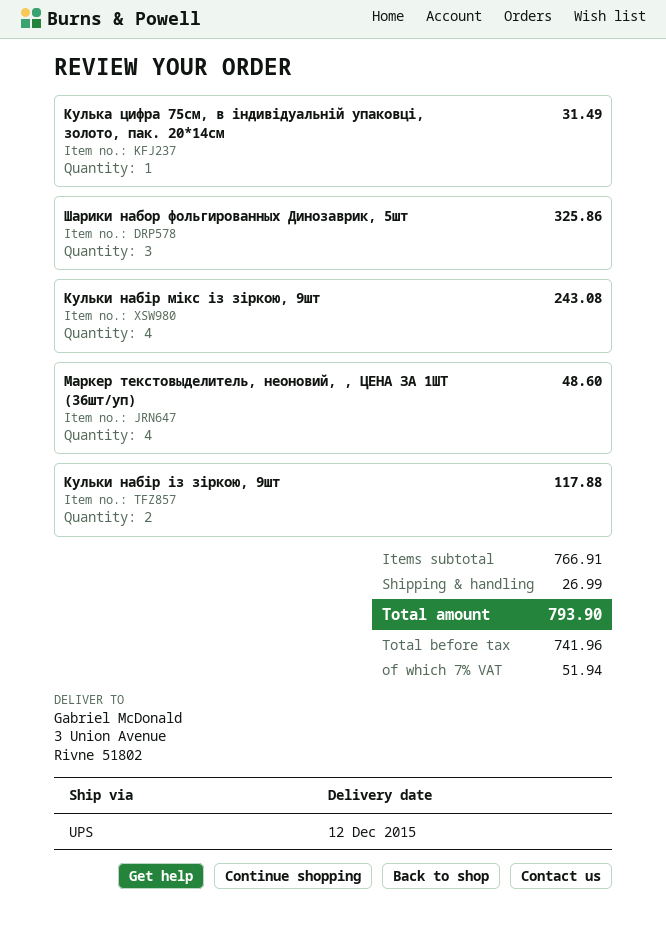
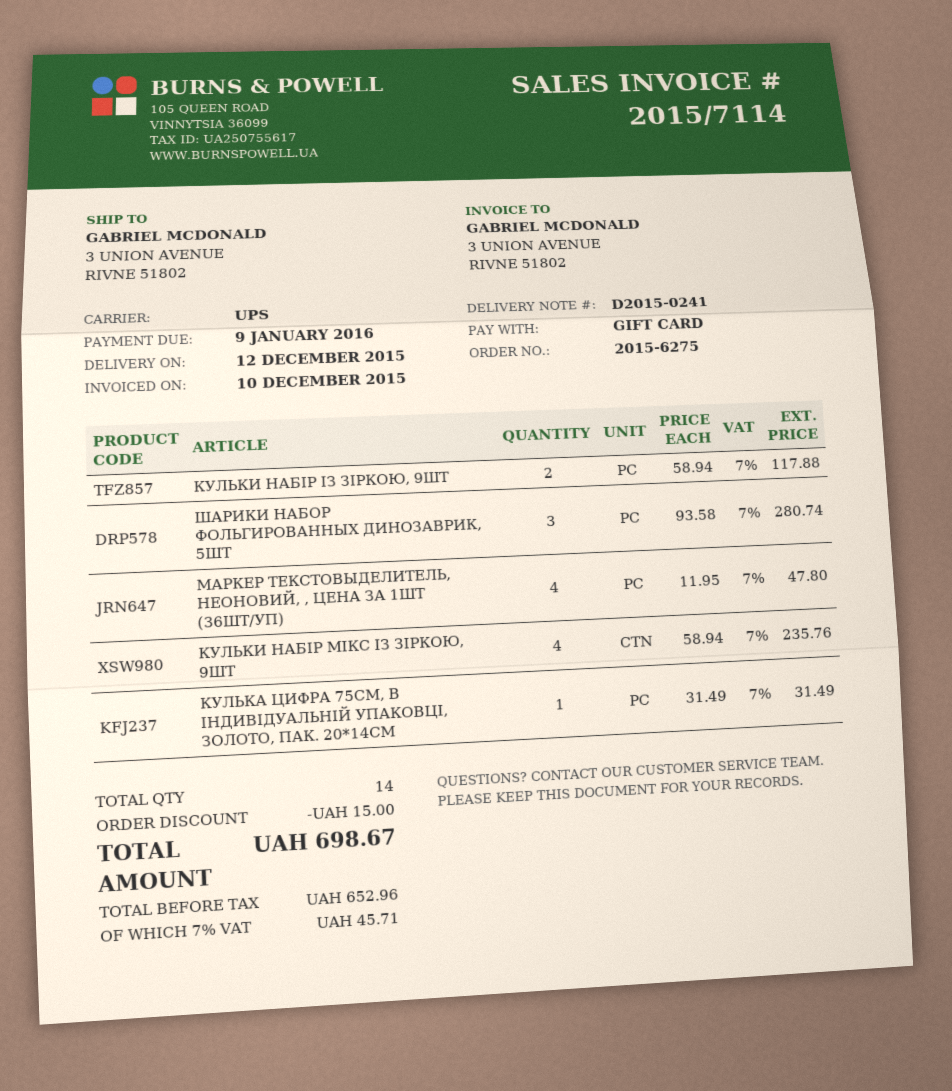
Шарики набор фольгированных Динозаврик, 5шт: 3 for 325.86 -> 3 for 280.74
Кульки набір мікс із зіркою, 9шт: 4 for 243.08 -> 4 for 235.76
Маркер текстовыделитель, неоновий, , ЦЕНА ЗА 1ШТ (36шт/уп): 4 for 48.60 -> 4 for 47.80
discount: none -> 15.00
shipping: 26.99 -> none
net: 741.96 -> 652.96
tax: 7% = 51.94 -> 7% = 45.71
total: 793.90 -> 698.67

